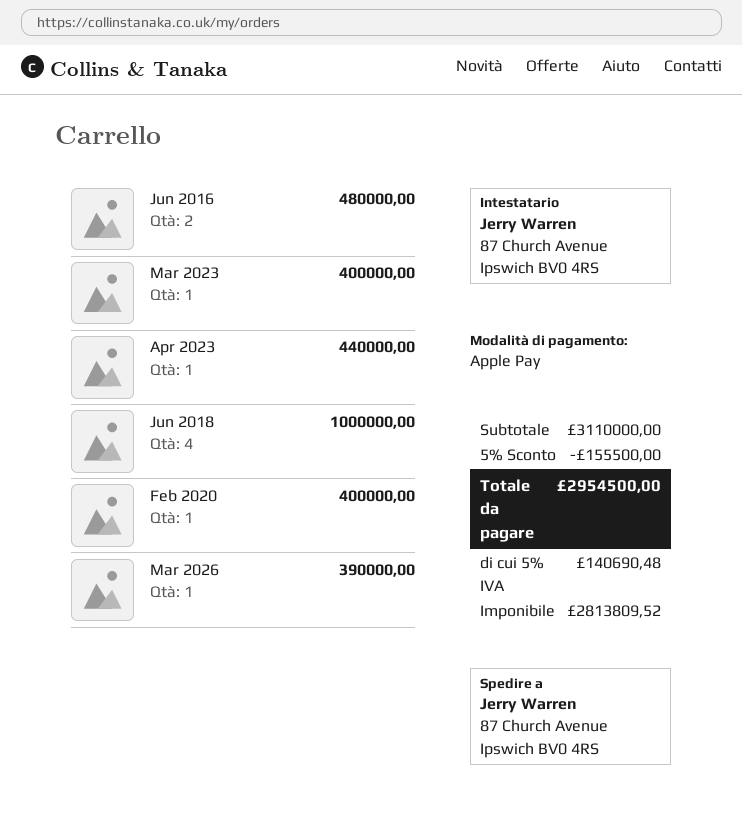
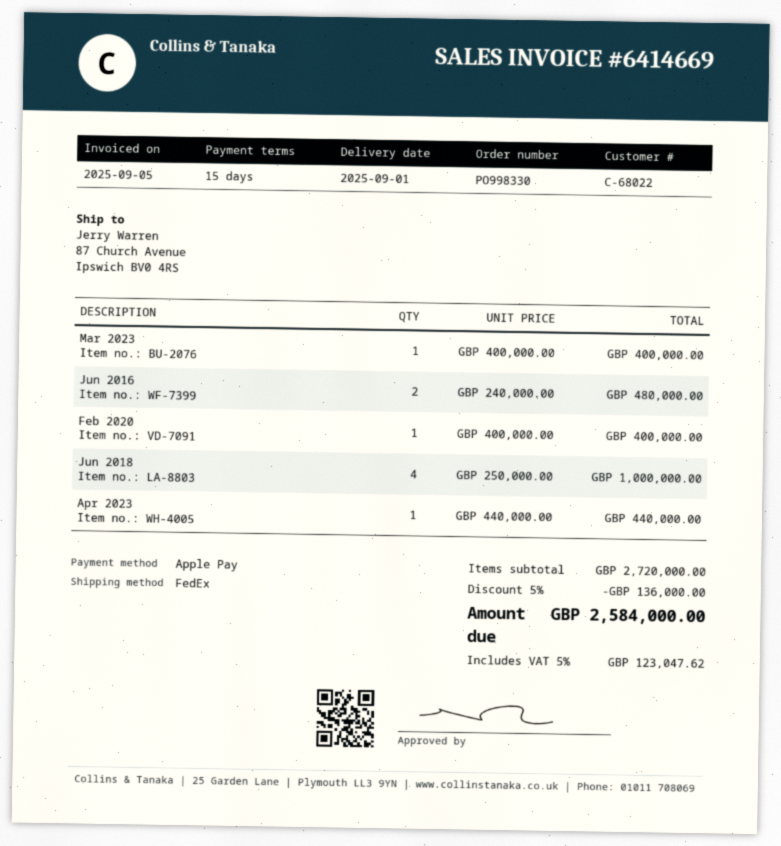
Mar 2026: 1 for 390000.00 -> none
subtotal: 3110000.00 -> 2720000.00
discount: 5% = 155500.00 -> 5% = 136000.00
tax: 5% = 140690.48 -> 5% = 123047.62
total: 2954500.00 -> 2584000.00

